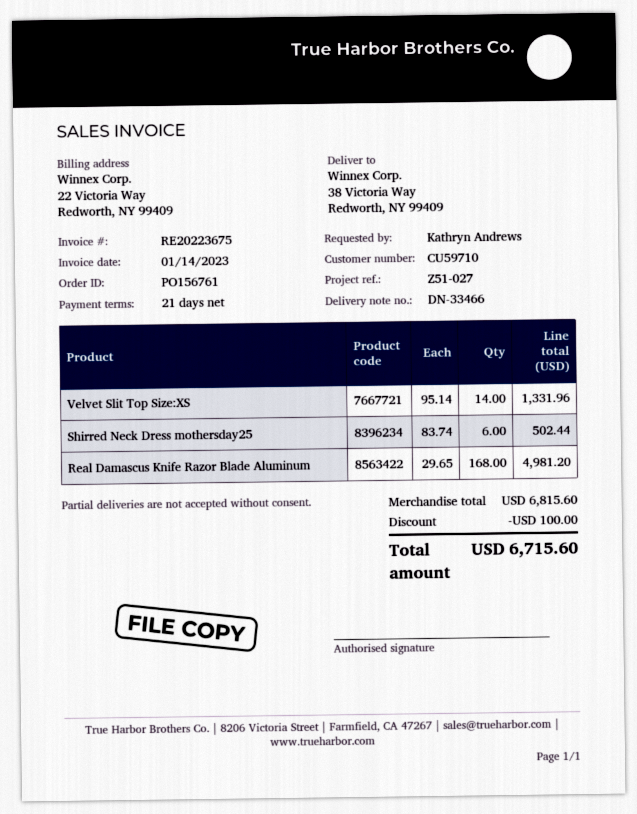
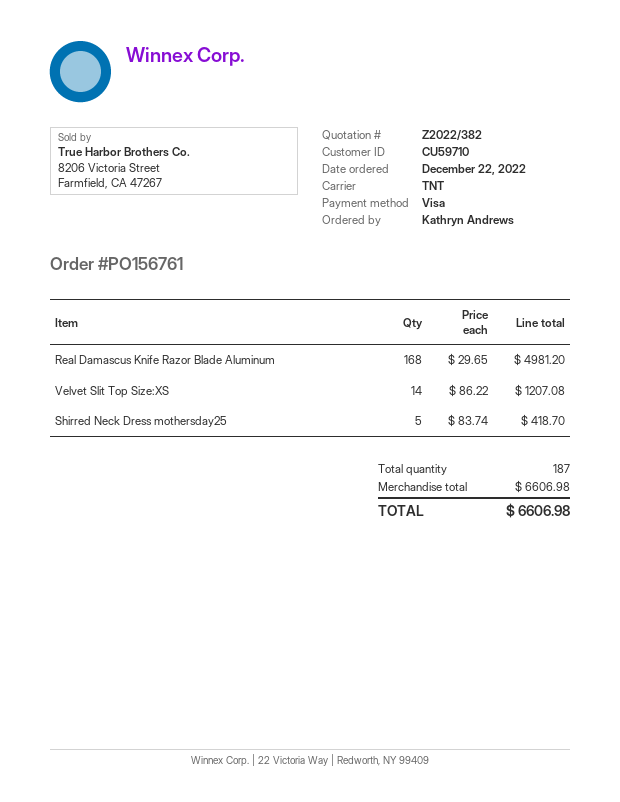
Velvet Slit Top Size:XS: 14 x 95.14 = 1331.96 -> 14 x 86.22 = 1207.08
Shirred Neck Dress mothersday25: 6 x 83.74 = 502.44 -> 5 x 83.74 = 418.70
subtotal: 6815.60 -> 6606.98
discount: 100.00 -> none
total: 6715.60 -> 6606.98

